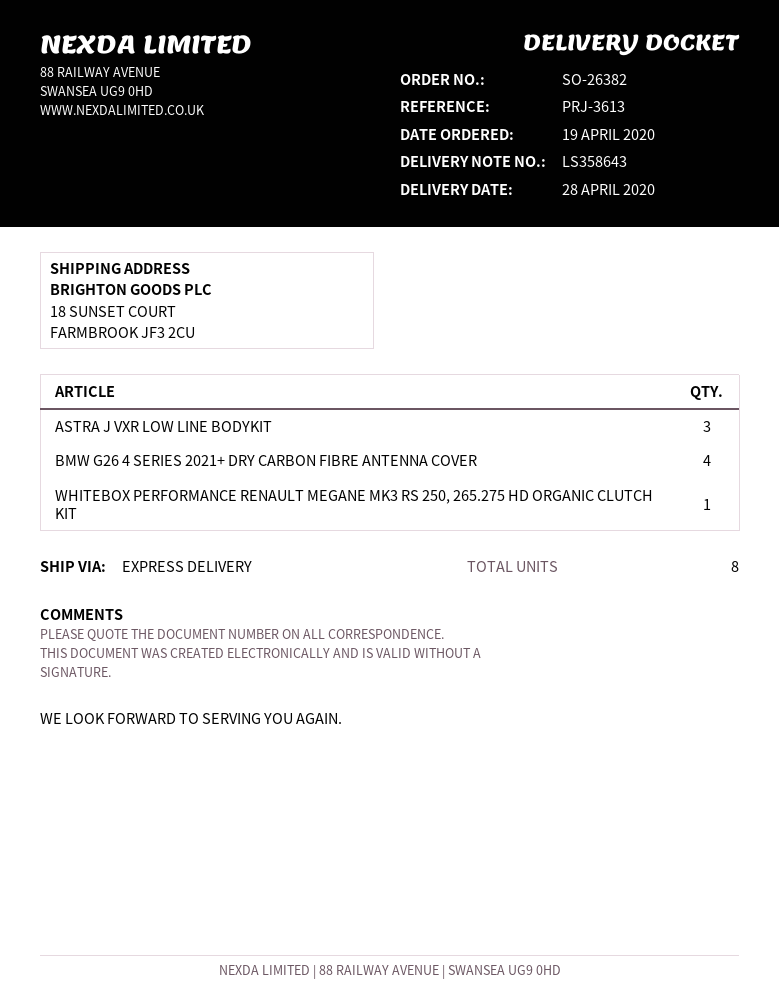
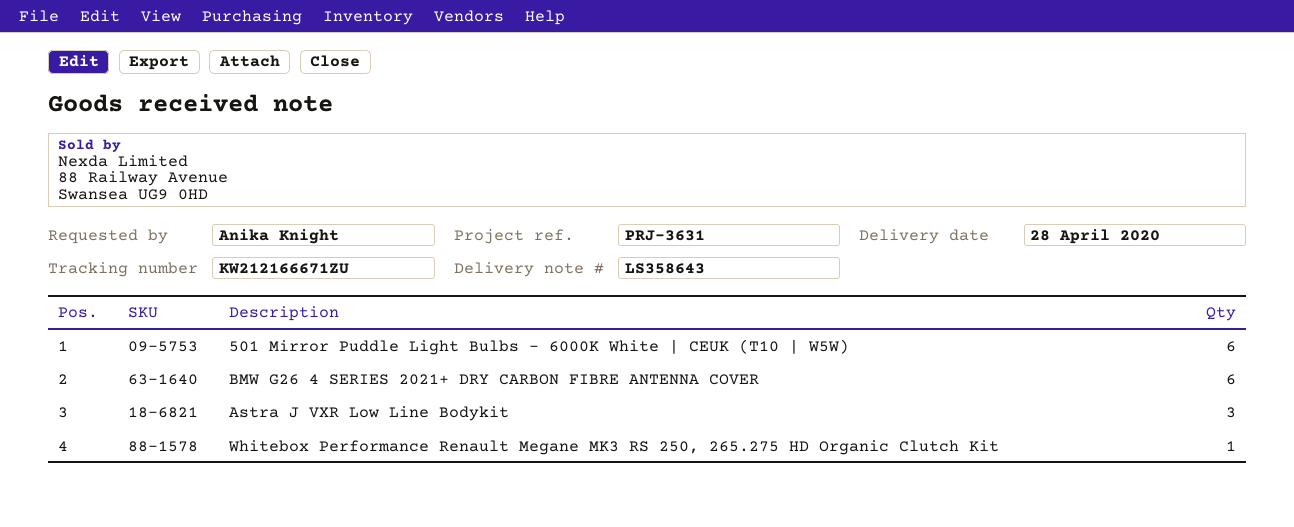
reference: PRJ-3613 -> PRJ-3631
BMW G26 4 SERIES 2021+ DRY CARBON FIBRE ANTENNA COVER: 4 -> 6
501 Mirror Puddle Light Bulbs – 6000K White | CEUK (T10 | W5W): none -> 6

